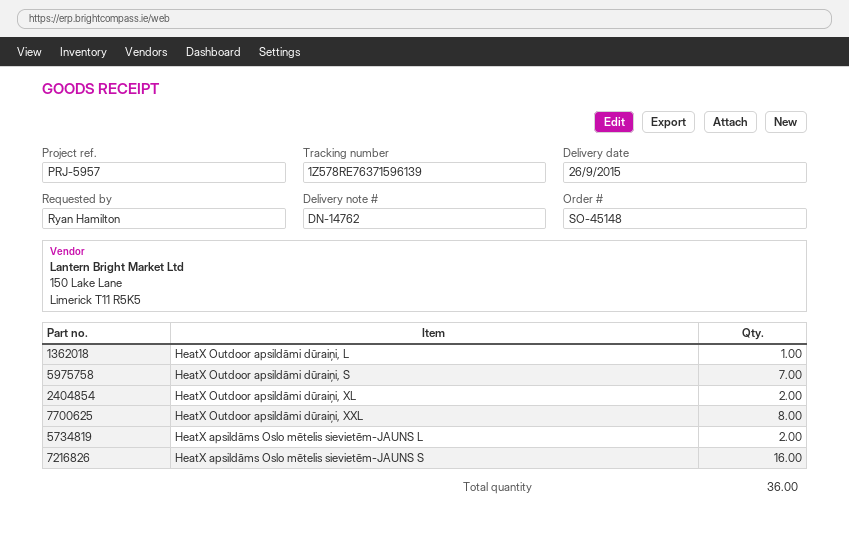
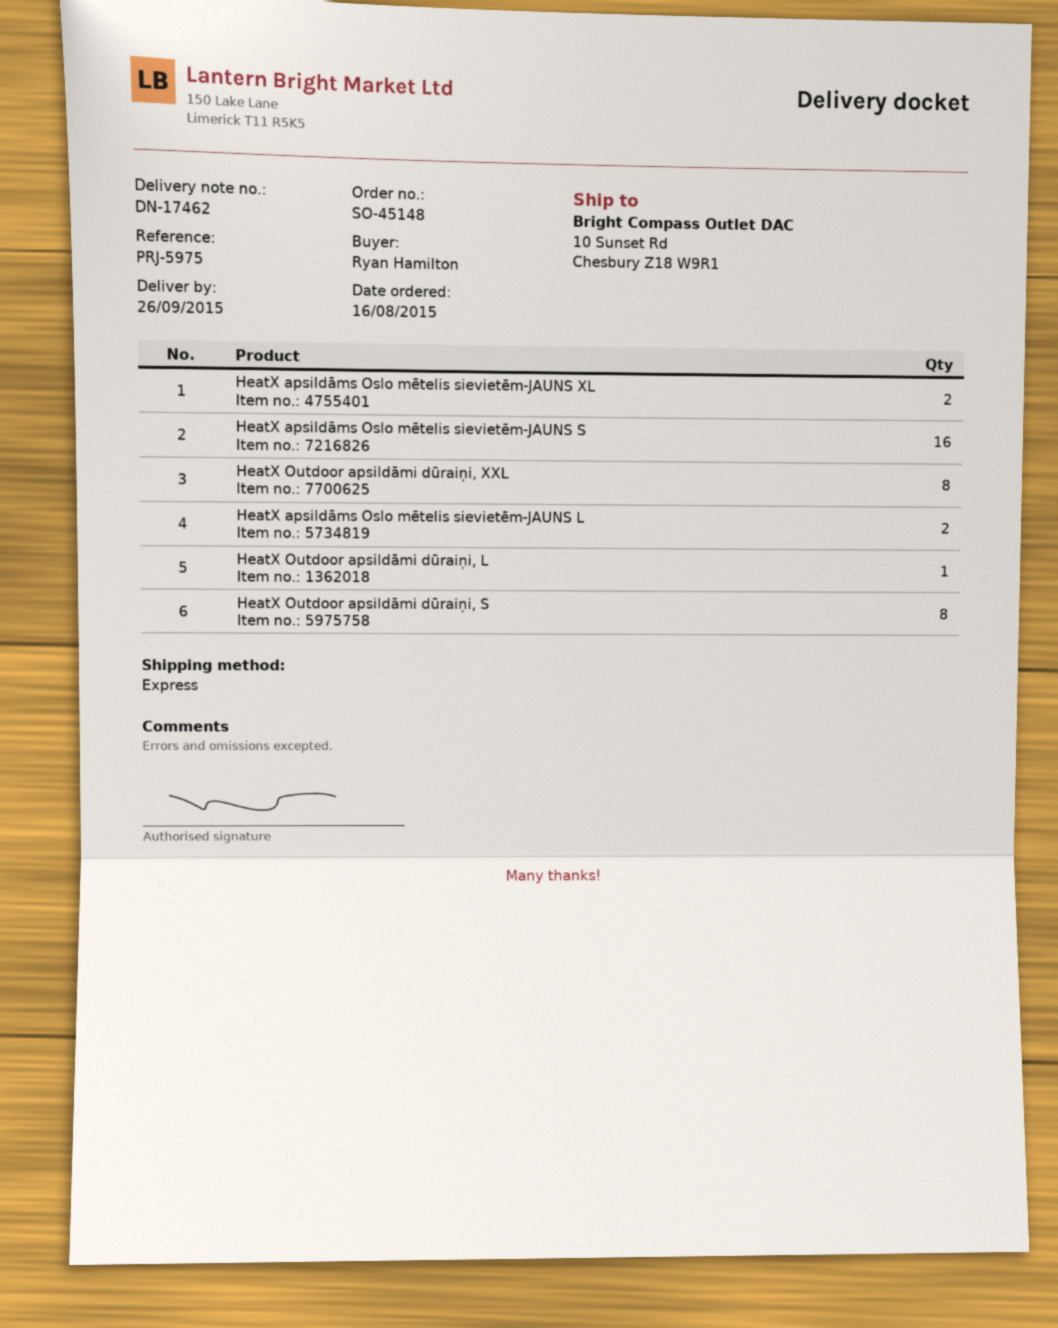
delivery note number: DN-14762 -> DN-17462
reference: PRJ-5957 -> PRJ-5975
HeatX Outdoor apsildāmi dūraiņi, S: 7 -> 8
HeatX Outdoor apsildāmi dūraiņi, XL: 2 -> none
HeatX apsildāms Oslo mētelis sievietēm-JAUNS XL: none -> 2

